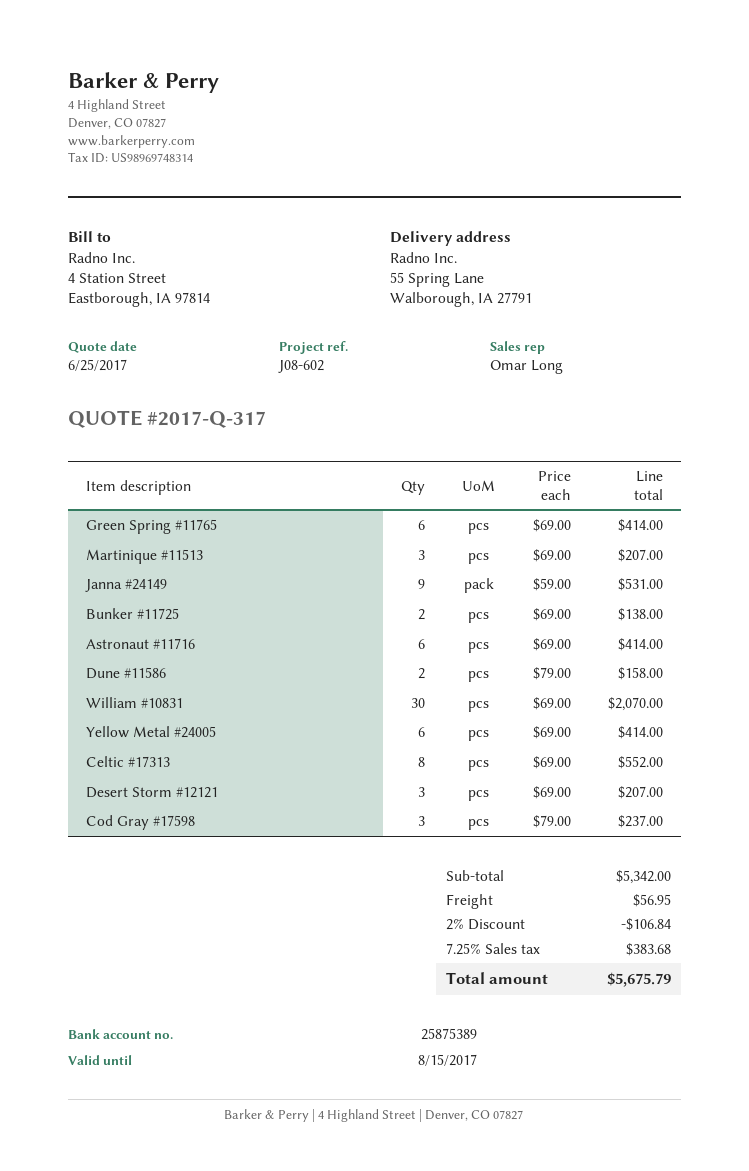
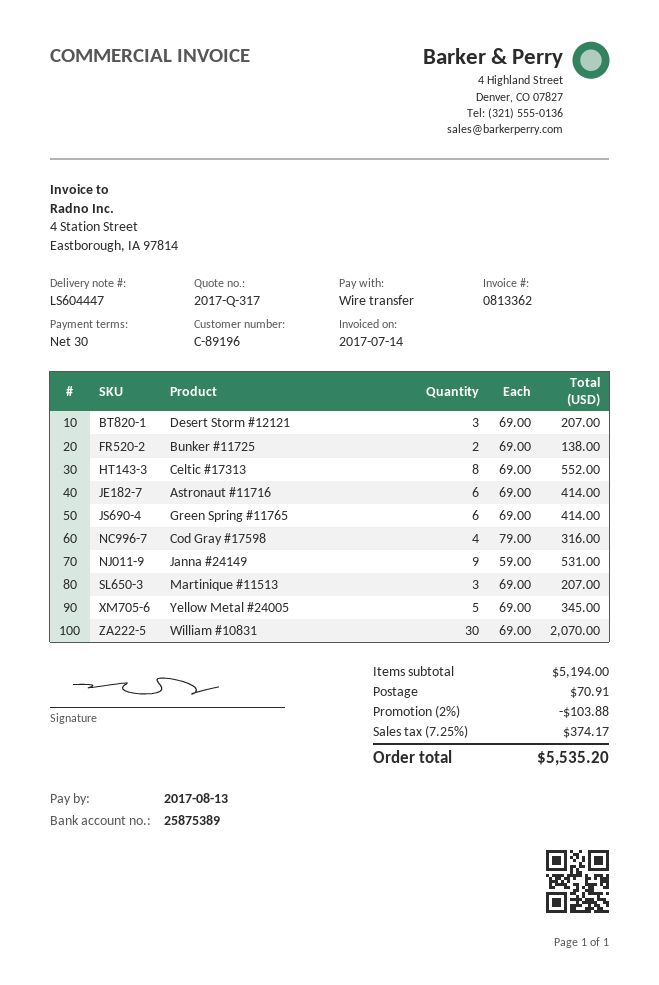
Dune #11586: 2 x 79.00 = 158.00 -> none
Yellow Metal #24005: 6 x 69.00 = 414.00 -> 5 x 69.00 = 345.00
Cod Gray #17598: 3 x 79.00 = 237.00 -> 4 x 79.00 = 316.00
subtotal: 5342.00 -> 5194.00
discount: 2% = 106.84 -> 2% = 103.88
shipping: 56.95 -> 70.91
tax: 7.25% = 383.68 -> 7.25% = 374.17
total: 5675.79 -> 5535.20

